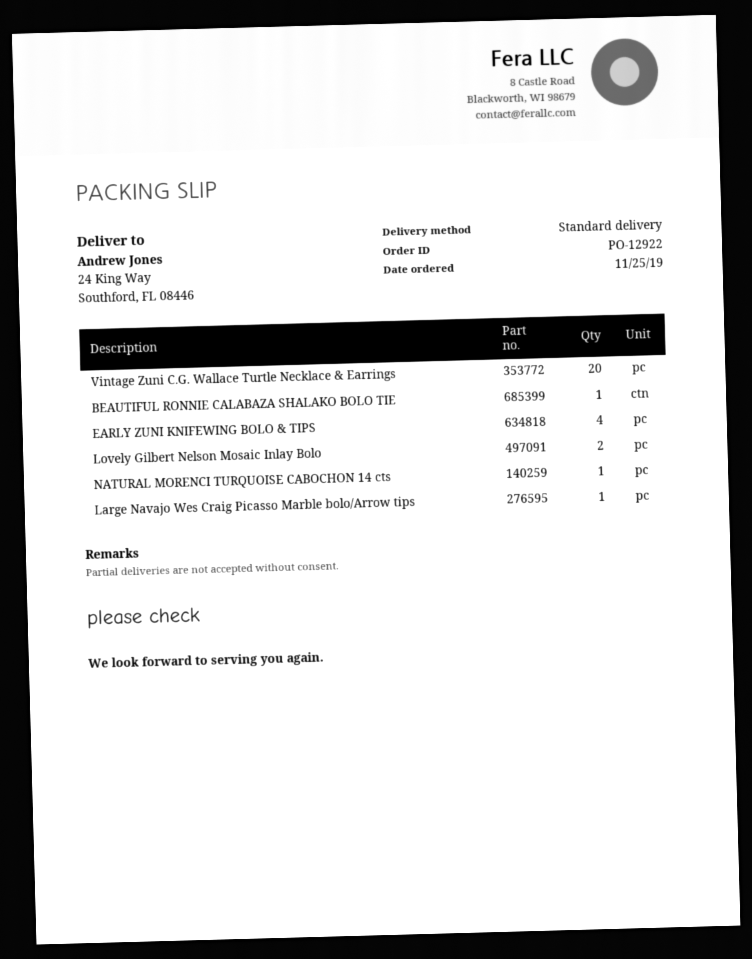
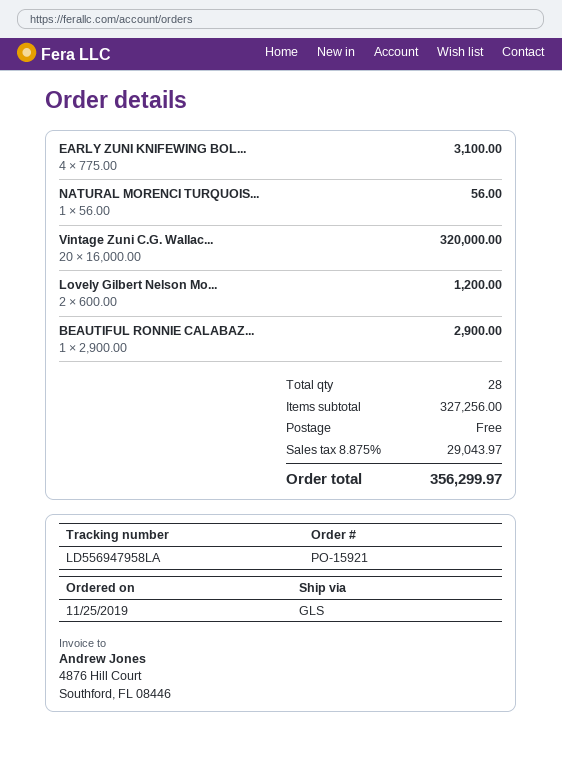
order number: PO-12922 -> PO-15921
shipping method: standard -> GLS
Large Navajo Wes Craig Picasso Marble bolo/Arrow tips: 1 -> none

